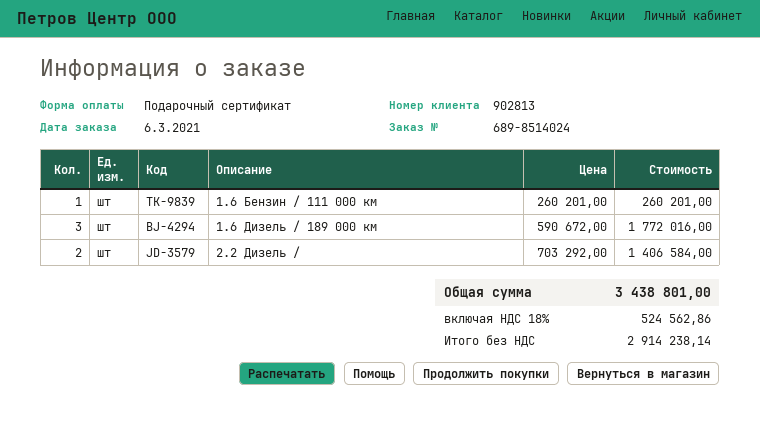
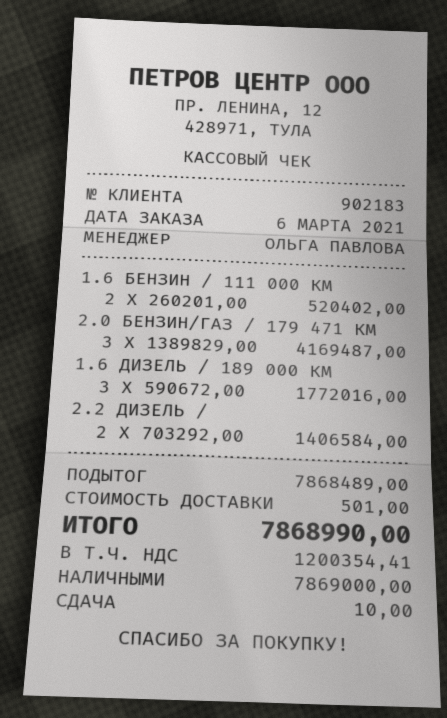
customer number: 902813 -> 902183
payment method: gift card -> cash
1.6 Бензин / 111 000 км: 1 x 260201.00 = 260201.00 -> 2 x 260201.00 = 520402.00
2.0 БЕНЗИН/ГАЗ / 179 471 КМ: none -> 3 x 1389829.00 = 4169487.00
shipping: none -> 501.00
tax: 524562.86 -> 1200354.41
total: 3438801.00 -> 7868990.00

